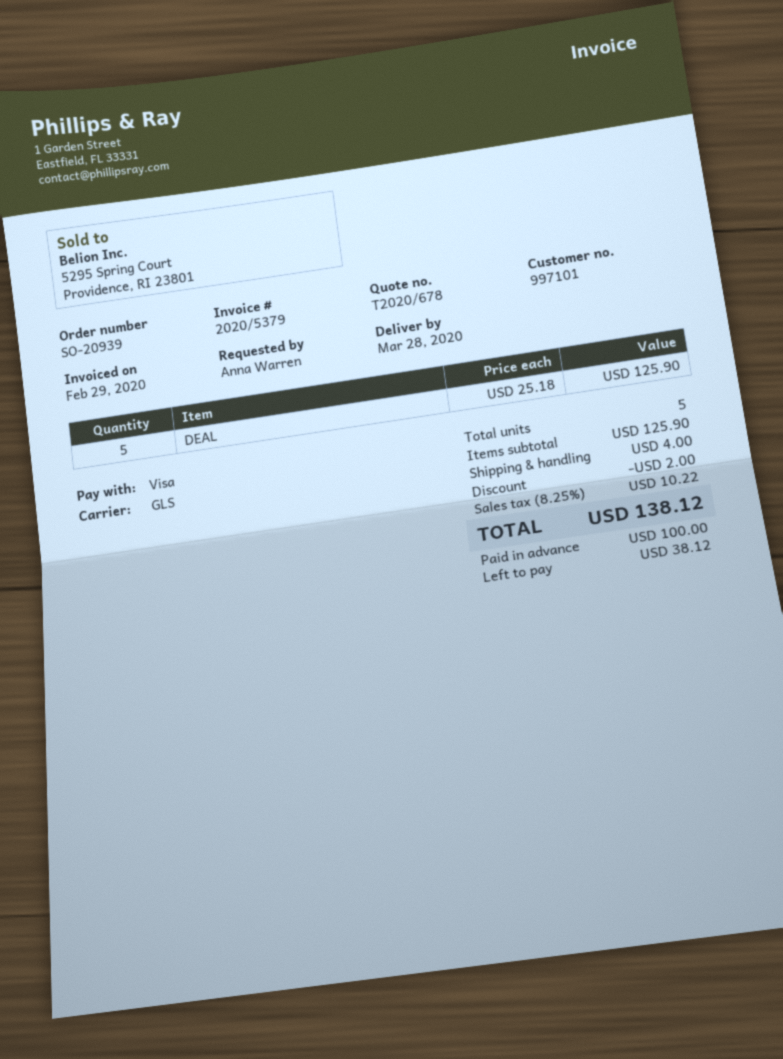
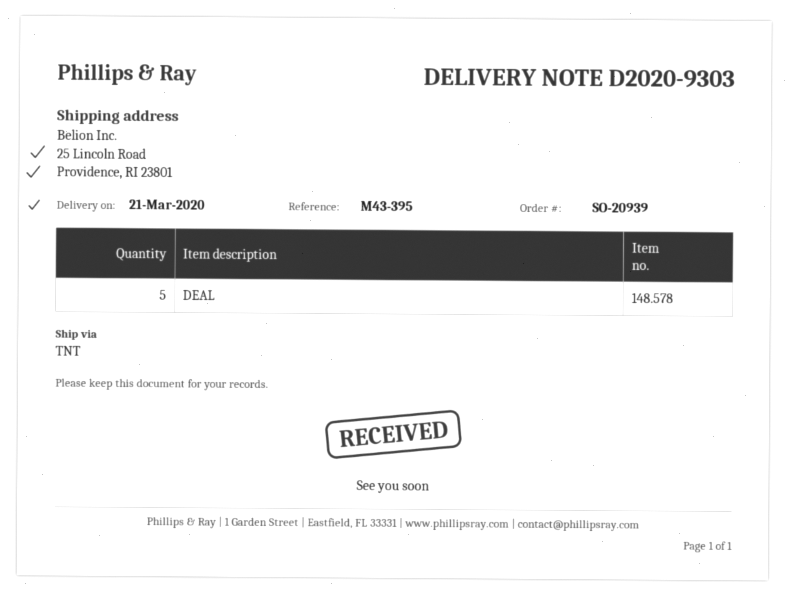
delivery date: 2020-03-28 -> 2020-03-21
shipping method: GLS -> TNT

